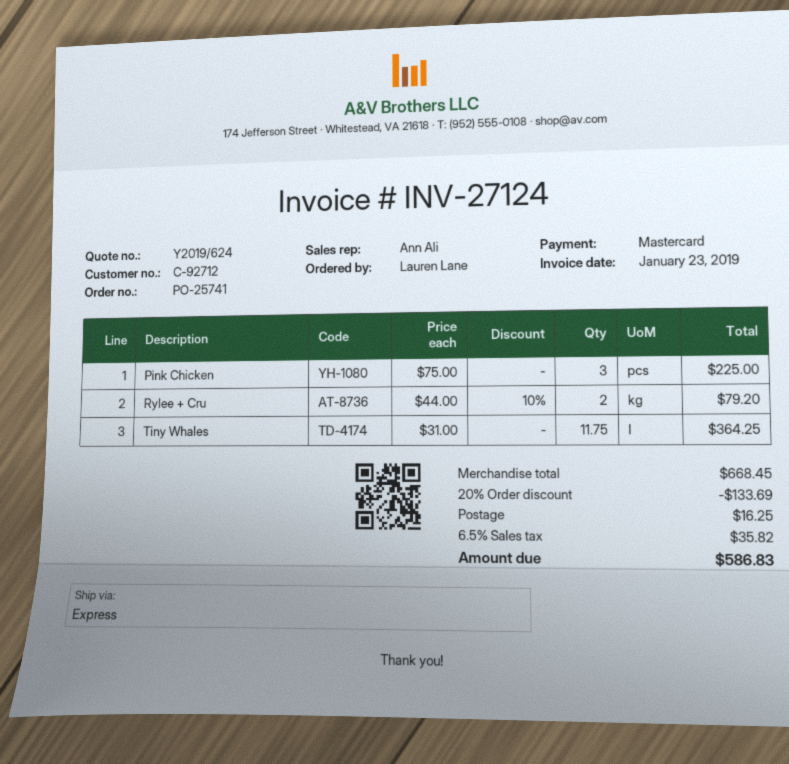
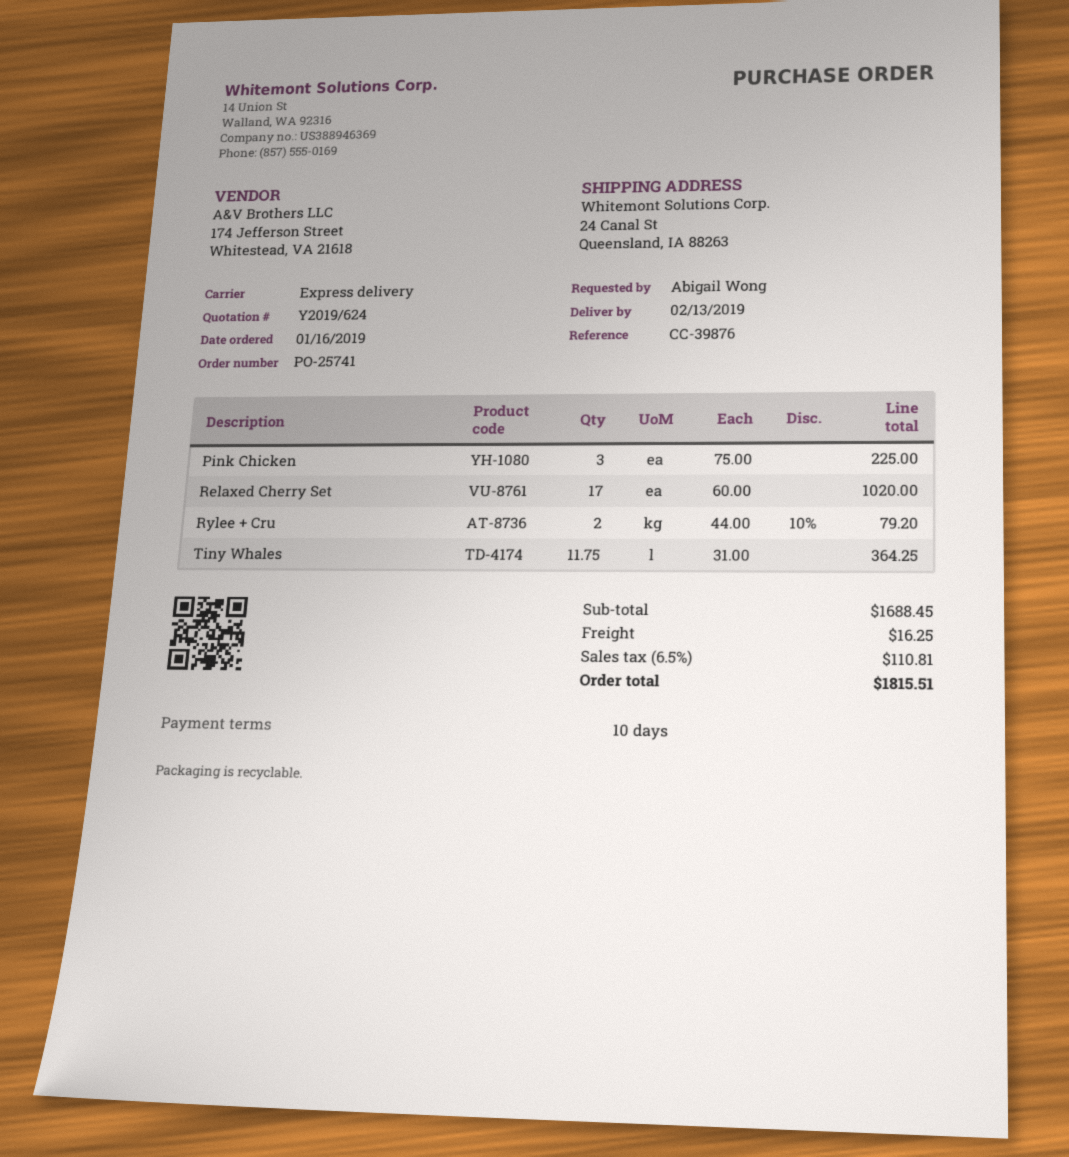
ordered by: Lauren Lane -> Abigail Wong
Relaxed Cherry Set: none -> 17 x 60.00 = 1020.00
subtotal: 668.45 -> 1688.45
discount: 20% = 133.69 -> none
tax: 6.5% = 35.82 -> 6.5% = 110.81
total: 586.83 -> 1815.51

